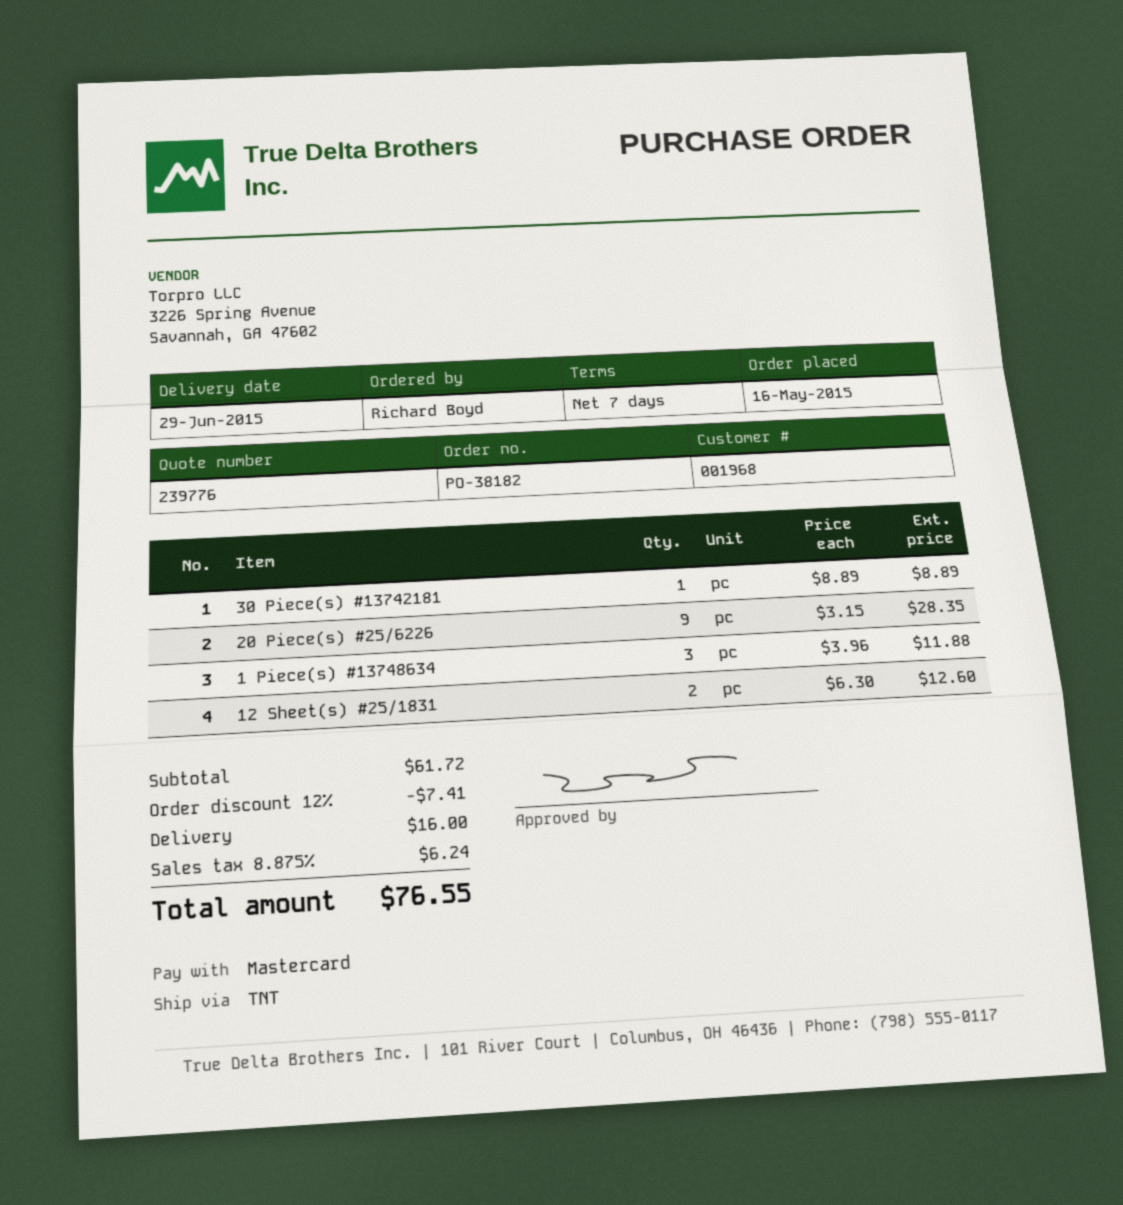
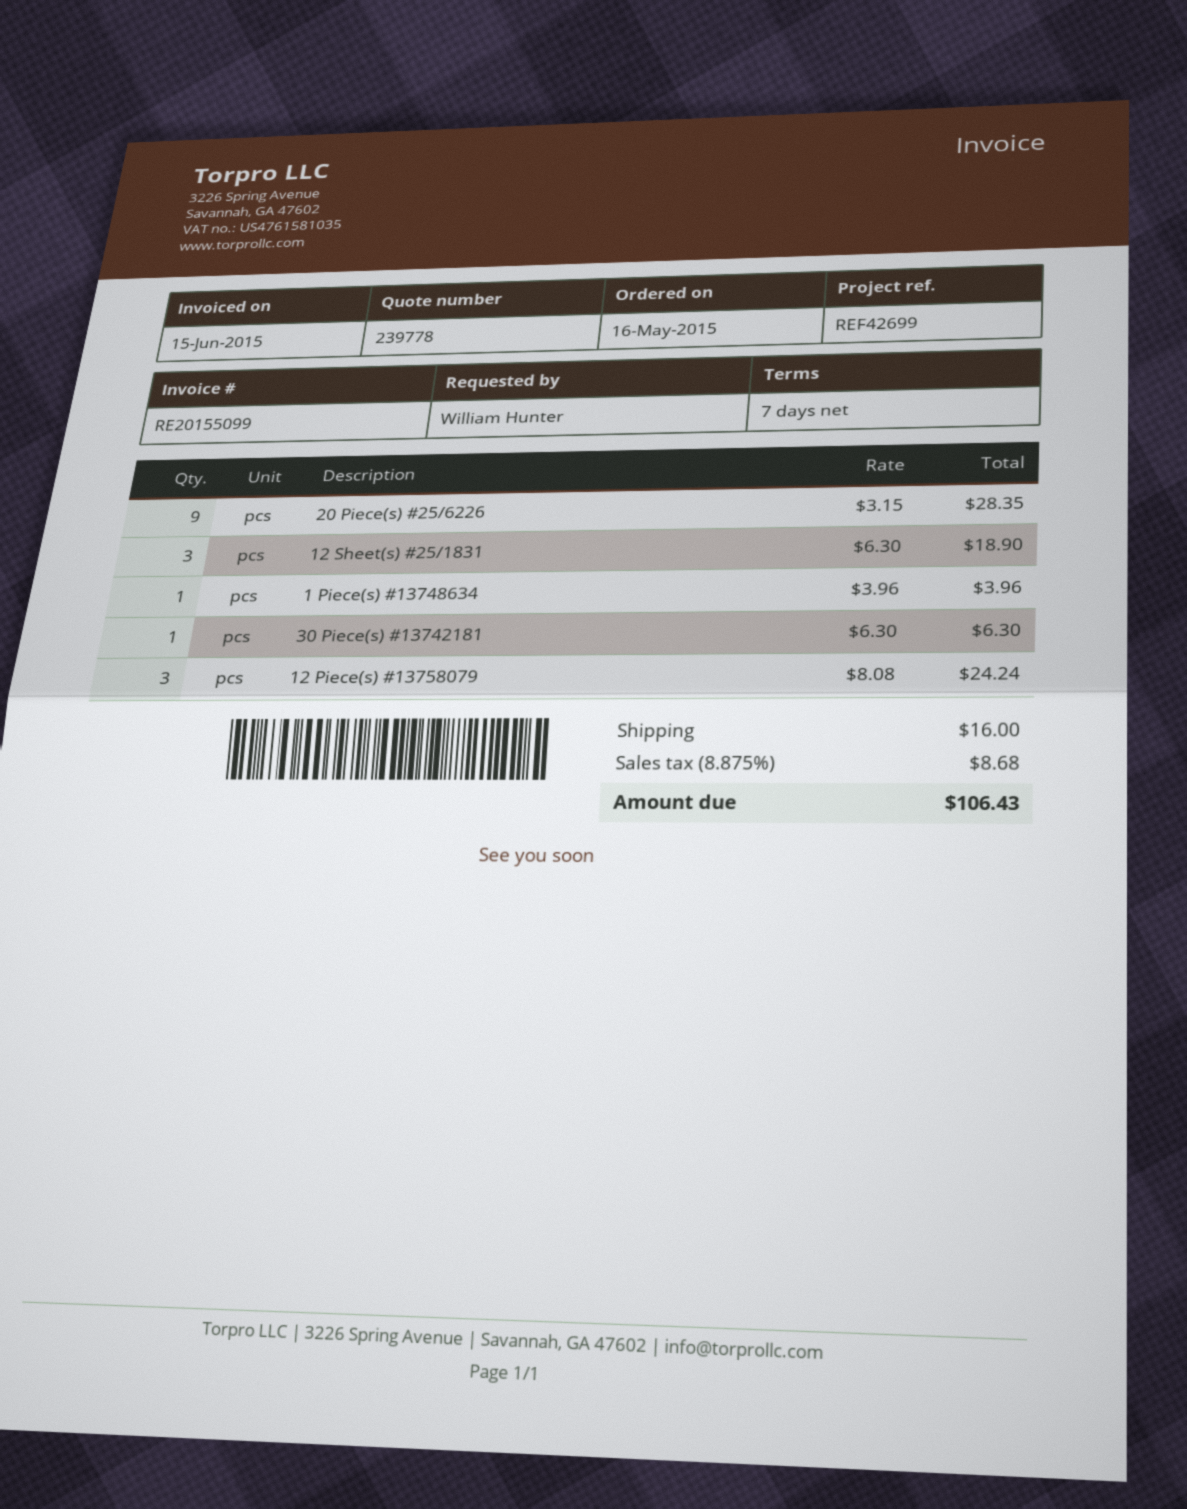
quote number: 239776 -> 239778
ordered by: Richard Boyd -> William Hunter
30 Piece(s) #13742181: 1 x 8.89 = 8.89 -> 1 x 6.30 = 6.30
1 Piece(s) #13748634: 3 x 3.96 = 11.88 -> 1 x 3.96 = 3.96
12 Sheet(s) #25/1831: 2 x 6.30 = 12.60 -> 3 x 6.30 = 18.90
12 Piece(s) #13758079: none -> 3 x 8.08 = 24.24
discount: 12% = 7.41 -> none
tax: 8.875% = 6.24 -> 8.875% = 8.68
total: 76.55 -> 106.43

